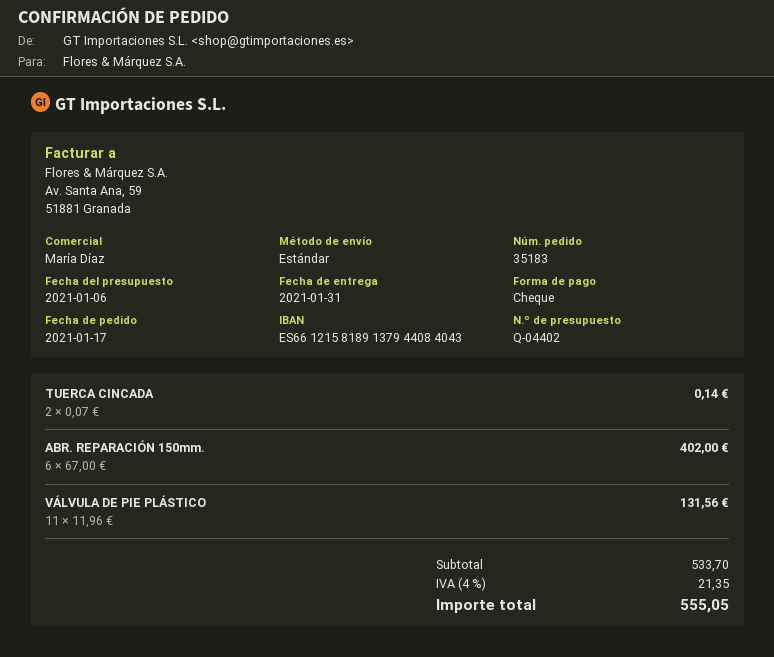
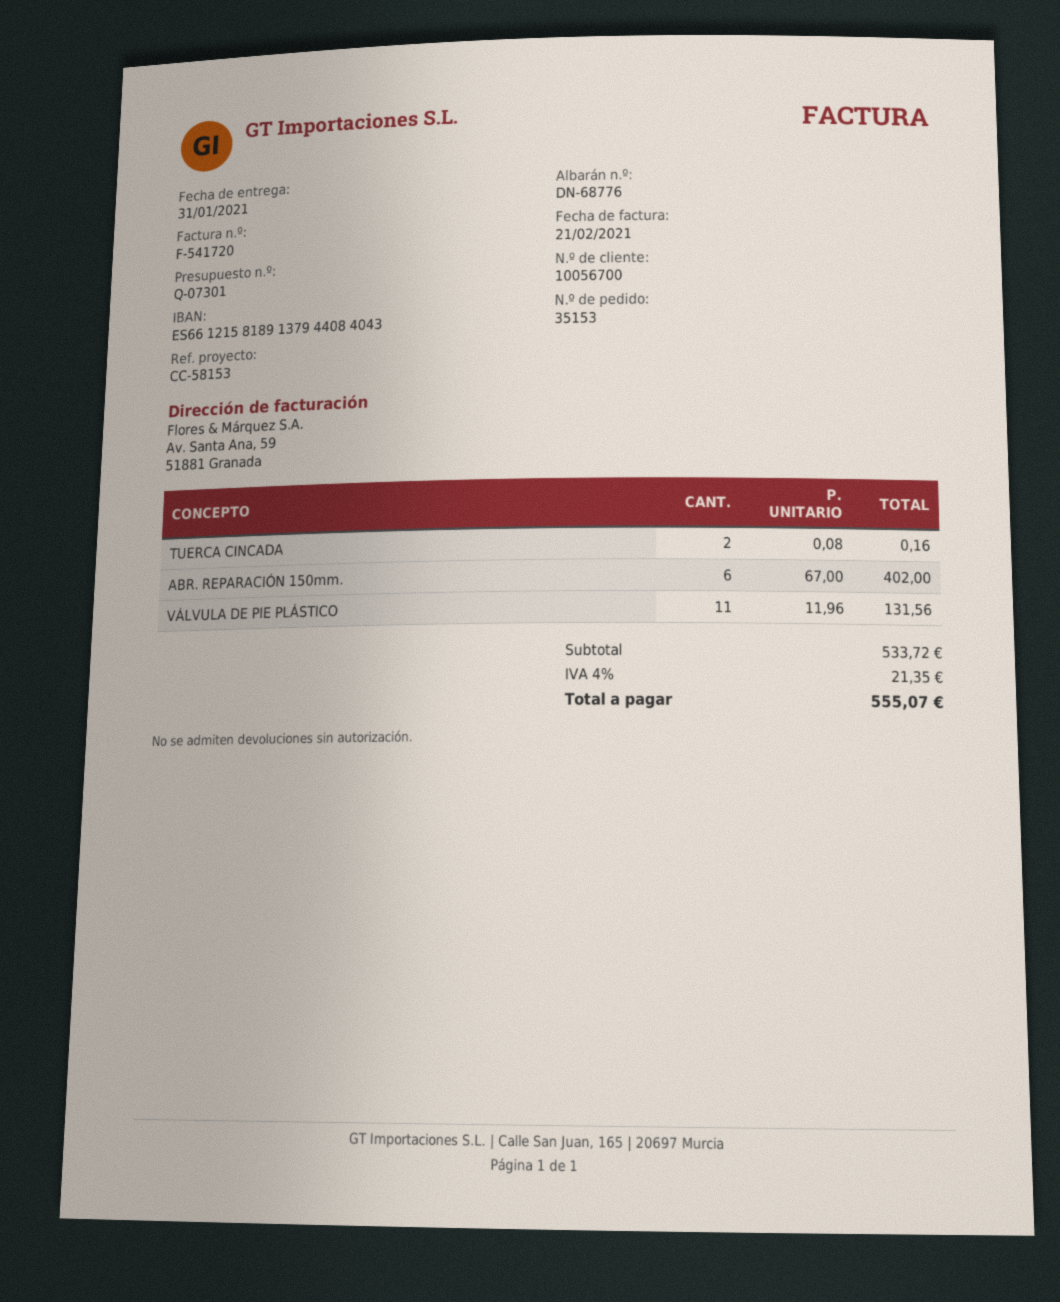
quote number: Q-04402 -> Q-07301
order number: 35183 -> 35153
TUERCA CINCADA: 2 x 0.07 = 0.14 -> 2 x 0.08 = 0.16
subtotal: 533.70 -> 533.72
total: 555.05 -> 555.07

